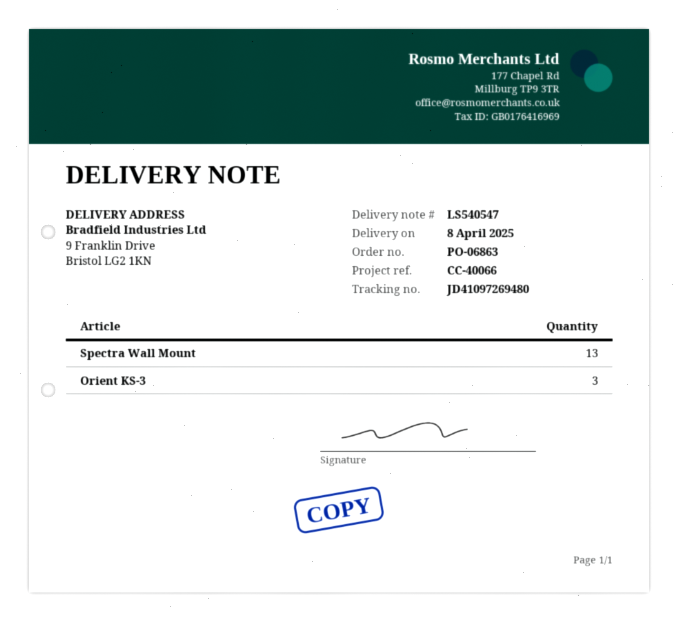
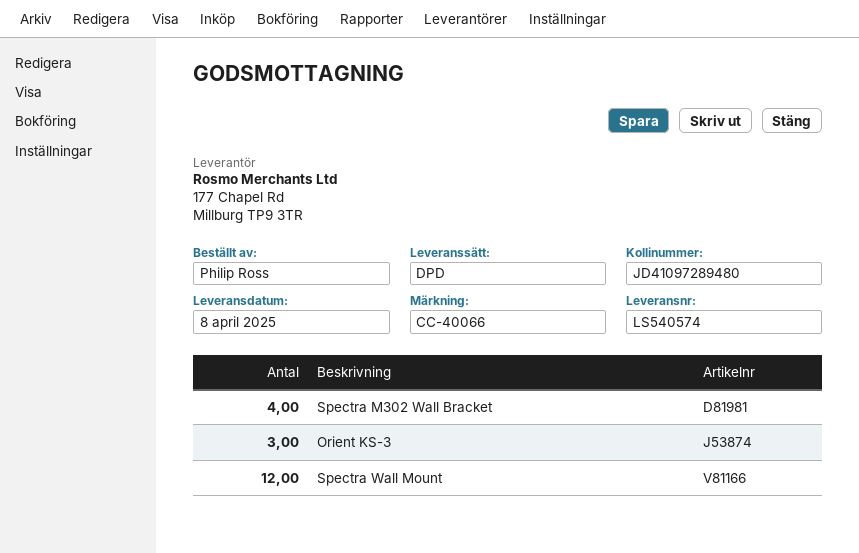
delivery note number: LS540547 -> LS540574
tracking number: JD41097269480 -> JD41097289480
Spectra Wall Mount: 13 -> 12
Spectra M302 Wall Bracket: none -> 4

